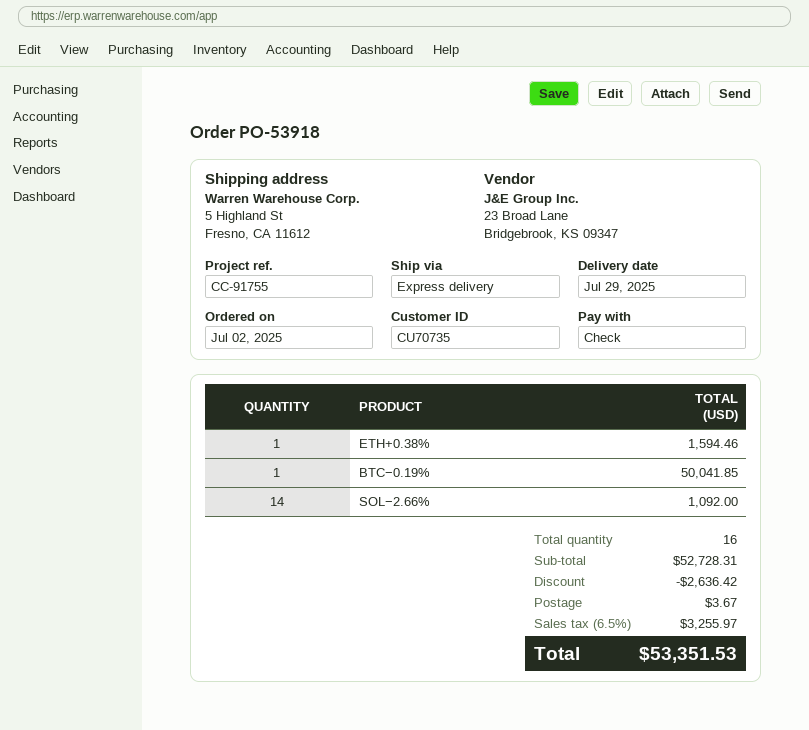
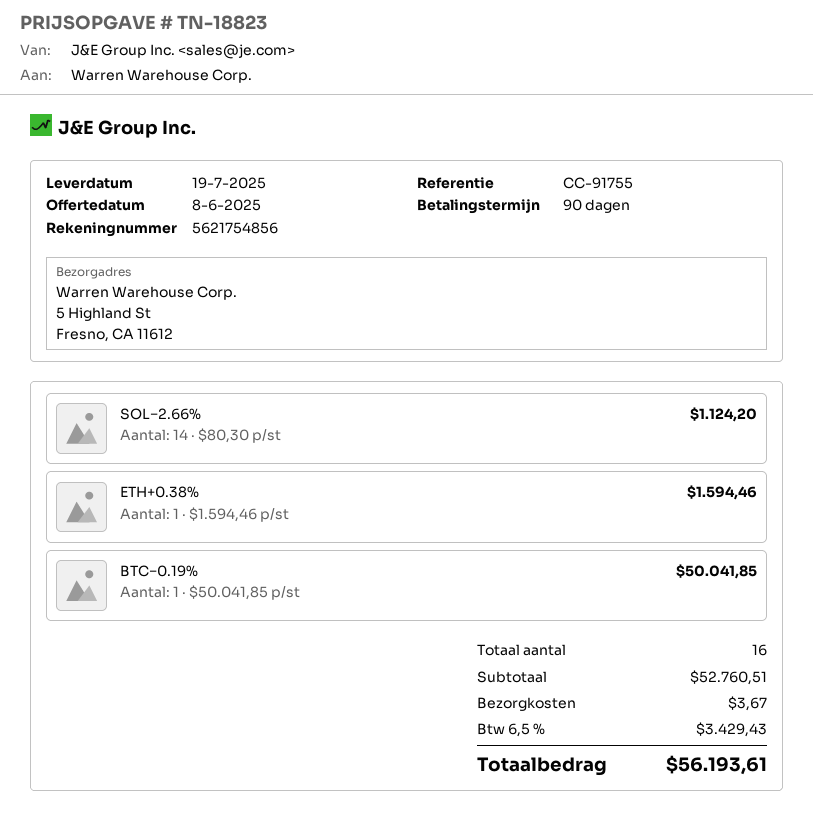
delivery date: 2025-07-29 -> 2025-07-19
SOL−2.66%: 14 for 1092.00 -> 14 for 1124.20
subtotal: 52728.31 -> 52760.51
discount: 2636.42 -> none
tax: 6.5% = 3255.97 -> 6.5% = 3429.43
total: 53351.53 -> 56193.61

